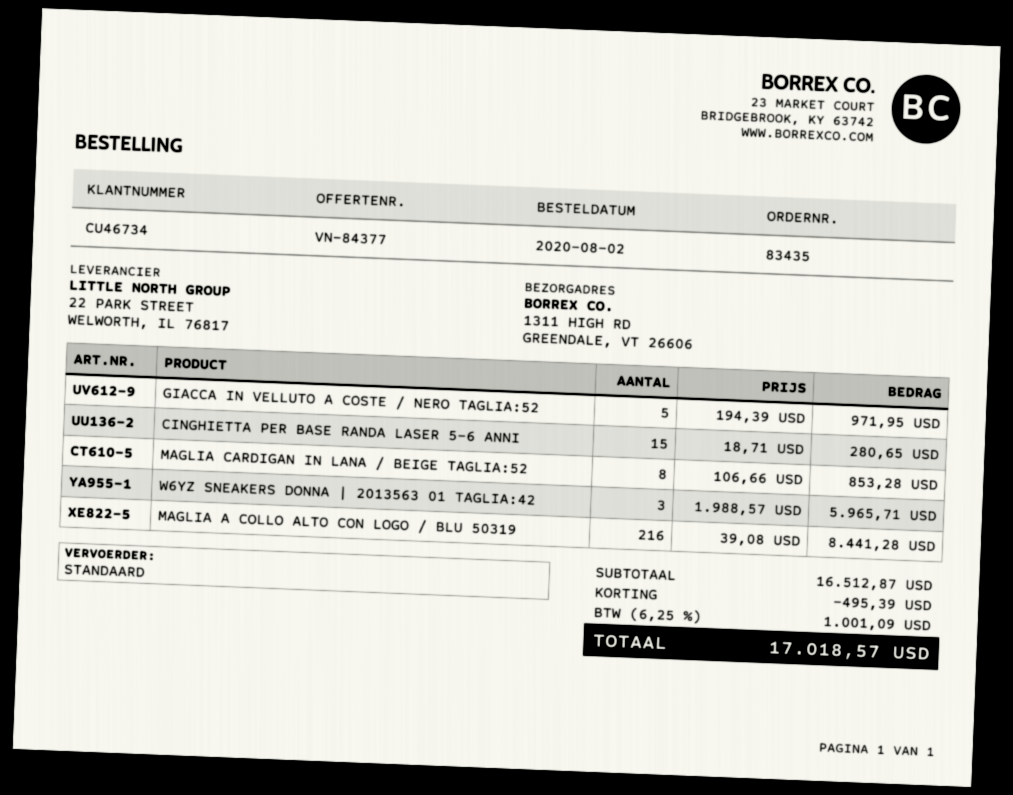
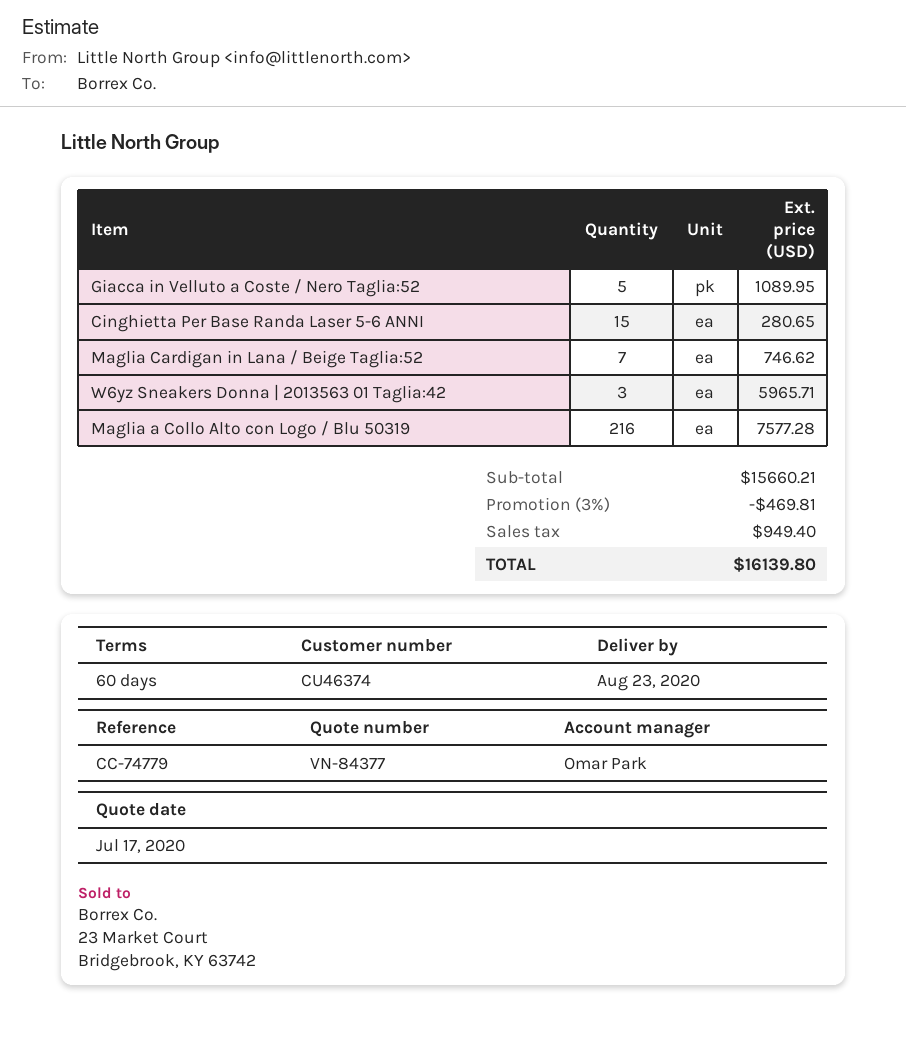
customer number: CU46734 -> CU46374
GIACCA IN VELLUTO A COSTE / NERO TAGLIA:52: 5 for 971.95 -> 5 for 1089.95
MAGLIA CARDIGAN IN LANA / BEIGE TAGLIA:52: 8 for 853.28 -> 7 for 746.62
MAGLIA A COLLO ALTO CON LOGO / BLU 50319: 216 for 8441.28 -> 216 for 7577.28
subtotal: 16512.87 -> 15660.21
discount: 495.39 -> 469.81
tax: 1001.09 -> 949.40
total: 17018.57 -> 16139.80

